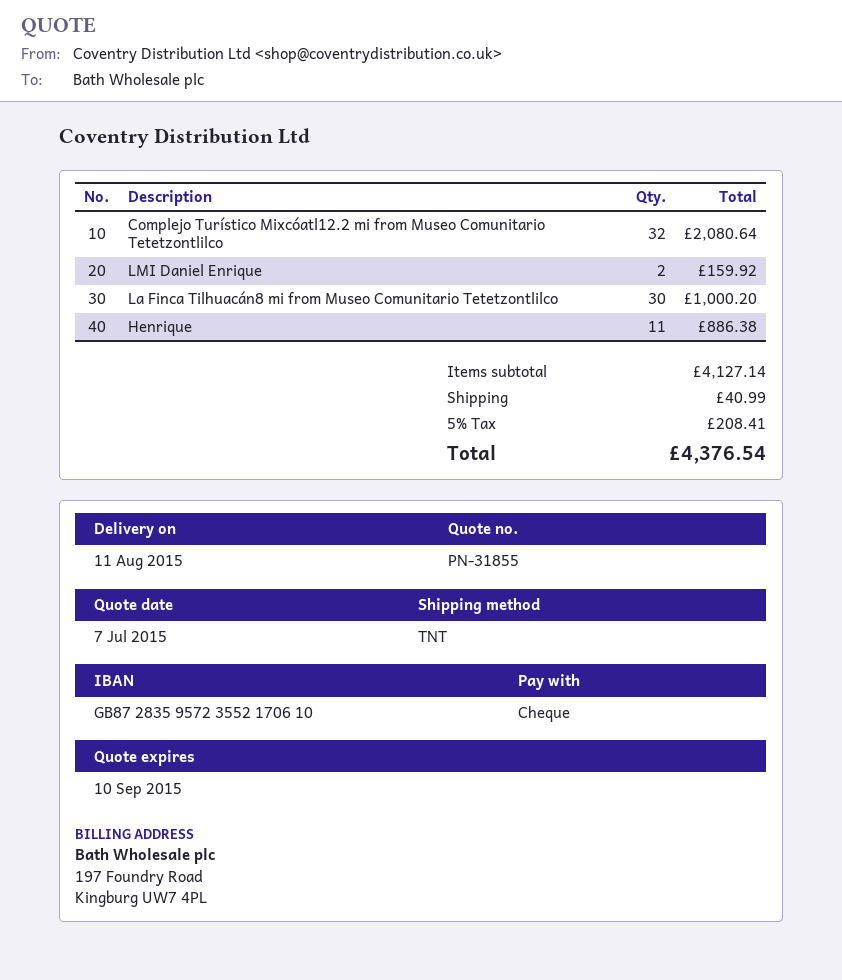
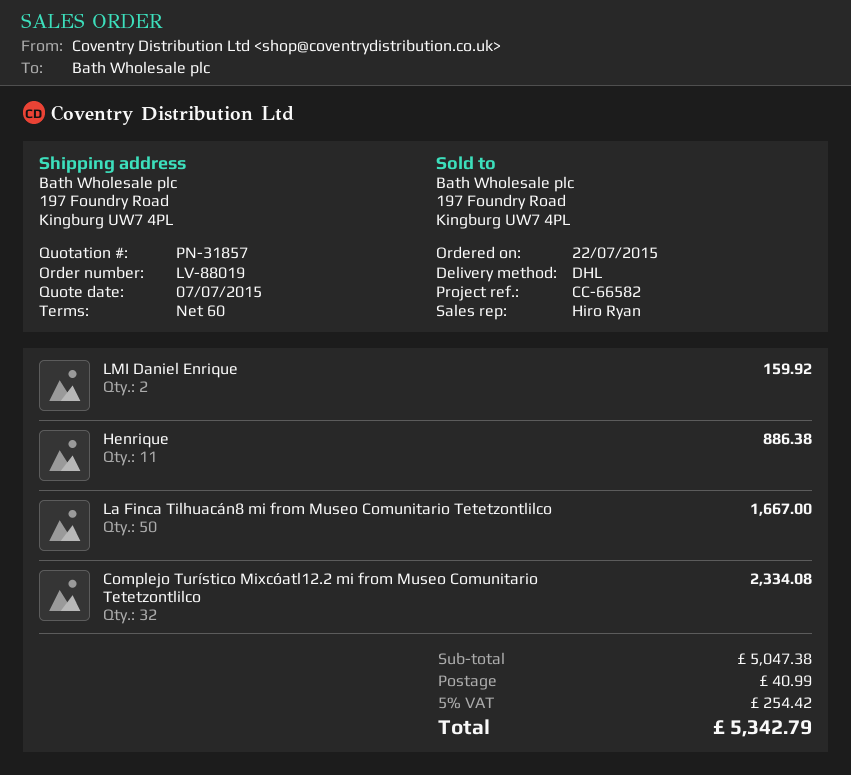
quote number: PN-31855 -> PN-31857
shipping method: TNT -> DHL
Complejo Turístico Mixcóatl12.2 mi from Museo Comunitario Tetetzontlilco: 32 for 2080.64 -> 32 for 2334.08
La Finca Tilhuacán8 mi from Museo Comunitario Tetetzontlilco: 30 for 1000.20 -> 50 for 1667.00
subtotal: 4127.14 -> 5047.38
tax: 5% = 208.41 -> 5% = 254.42
total: 4376.54 -> 5342.79

